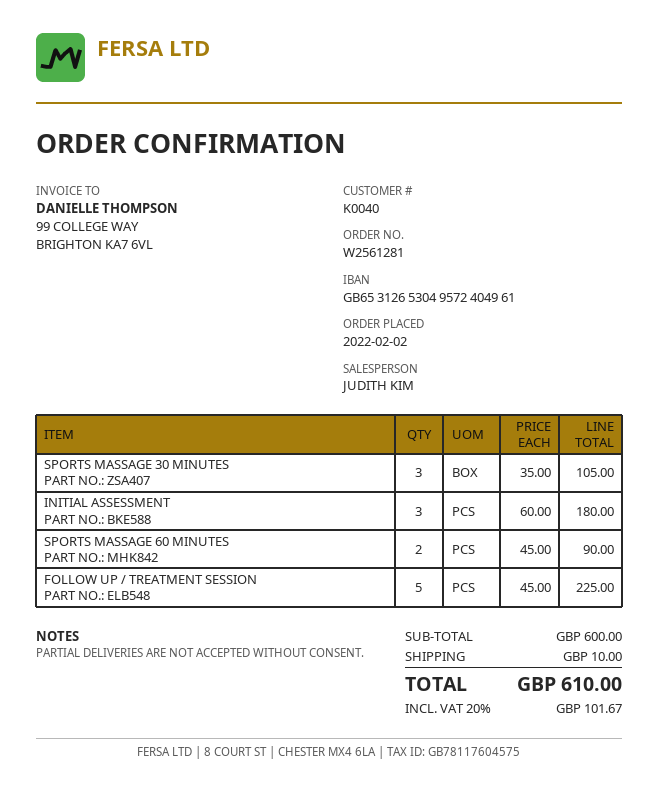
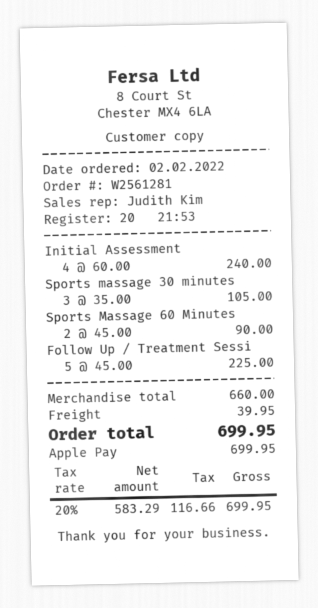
INITIAL ASSESSMENT: 3 x 60.00 = 180.00 -> 4 x 60.00 = 240.00
subtotal: 600.00 -> 660.00
shipping: 10.00 -> 39.95
tax: 20% = 101.67 -> 20% = 116.66
total: 610.00 -> 699.95

